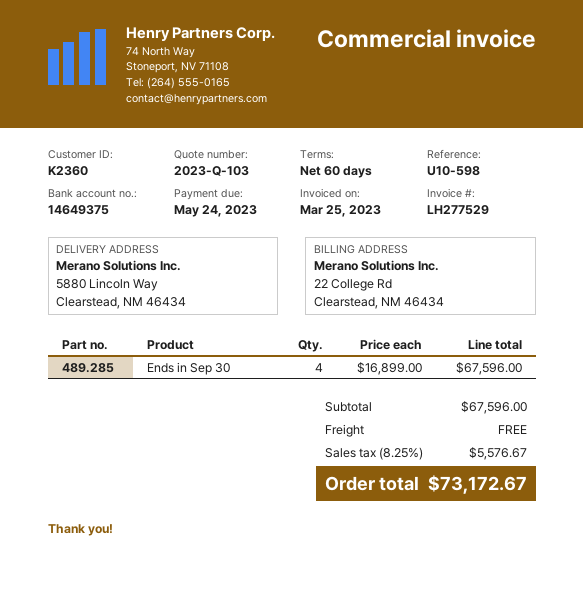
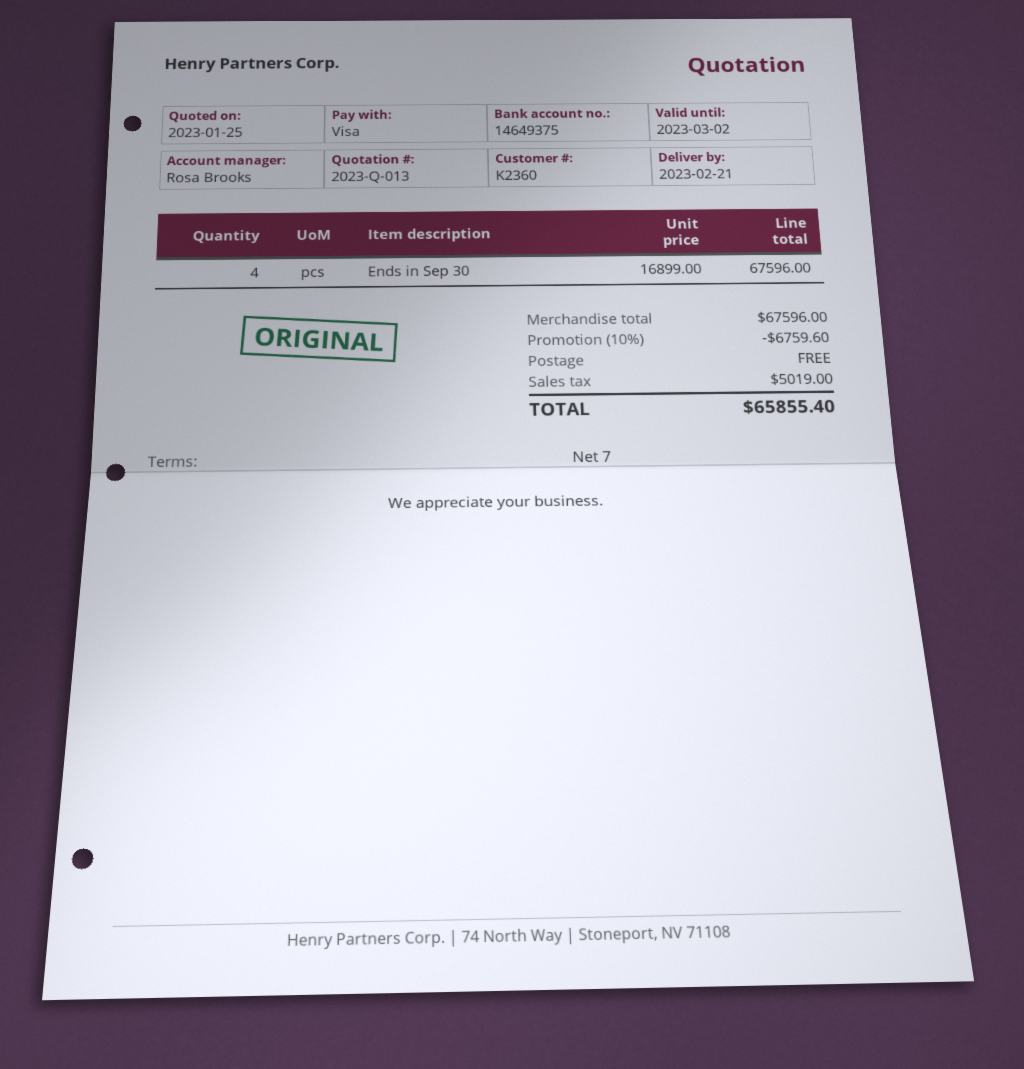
quote number: 2023-Q-103 -> 2023-Q-013
payment terms: 60 days -> 7 days
discount: none -> 10% = 6759.60
tax: 5576.67 -> 5019.00
total: 73172.67 -> 65855.40

